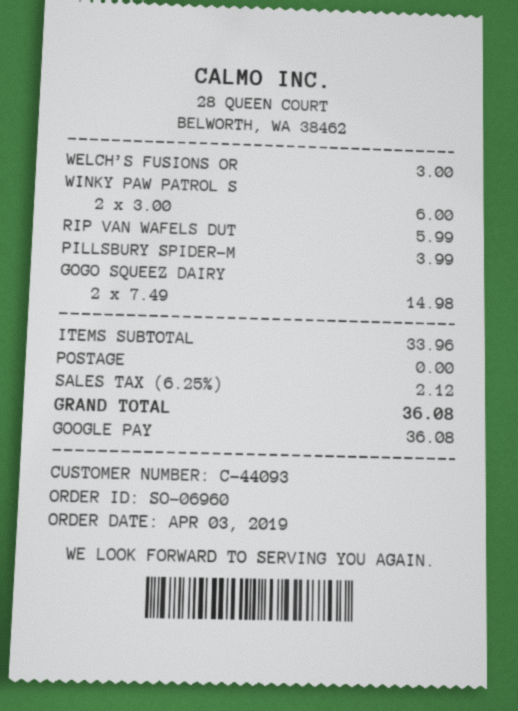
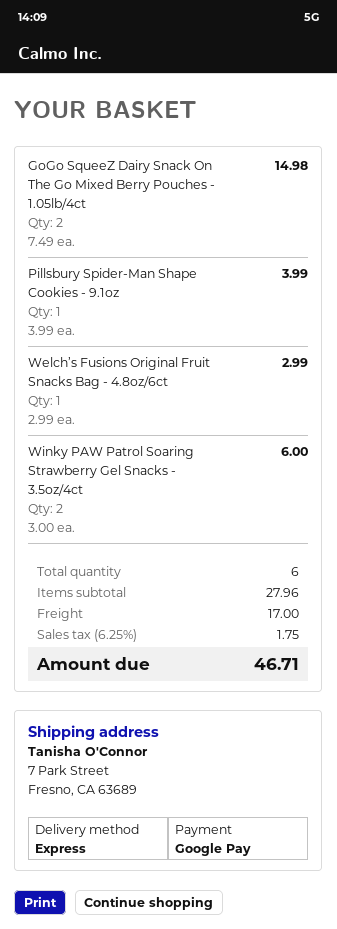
WELCH’S FUSIONS OR: 1 x 3.00 = 3.00 -> 1 x 2.99 = 2.99
RIP VAN WAFELS DUT: 1 x 5.99 = 5.99 -> none
subtotal: 33.96 -> 27.96
shipping: 0.00 -> 17.00
tax: 6.25% = 2.12 -> 6.25% = 1.75
total: 36.08 -> 46.71

